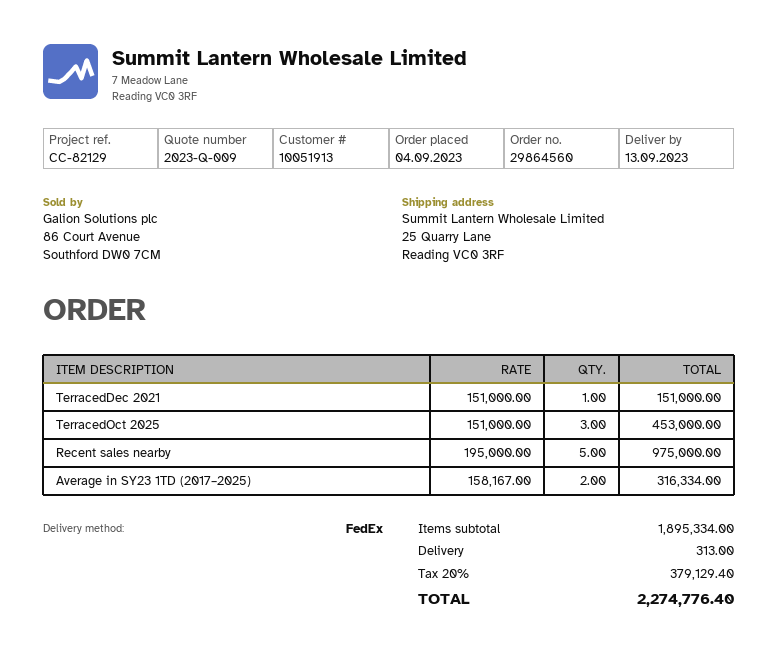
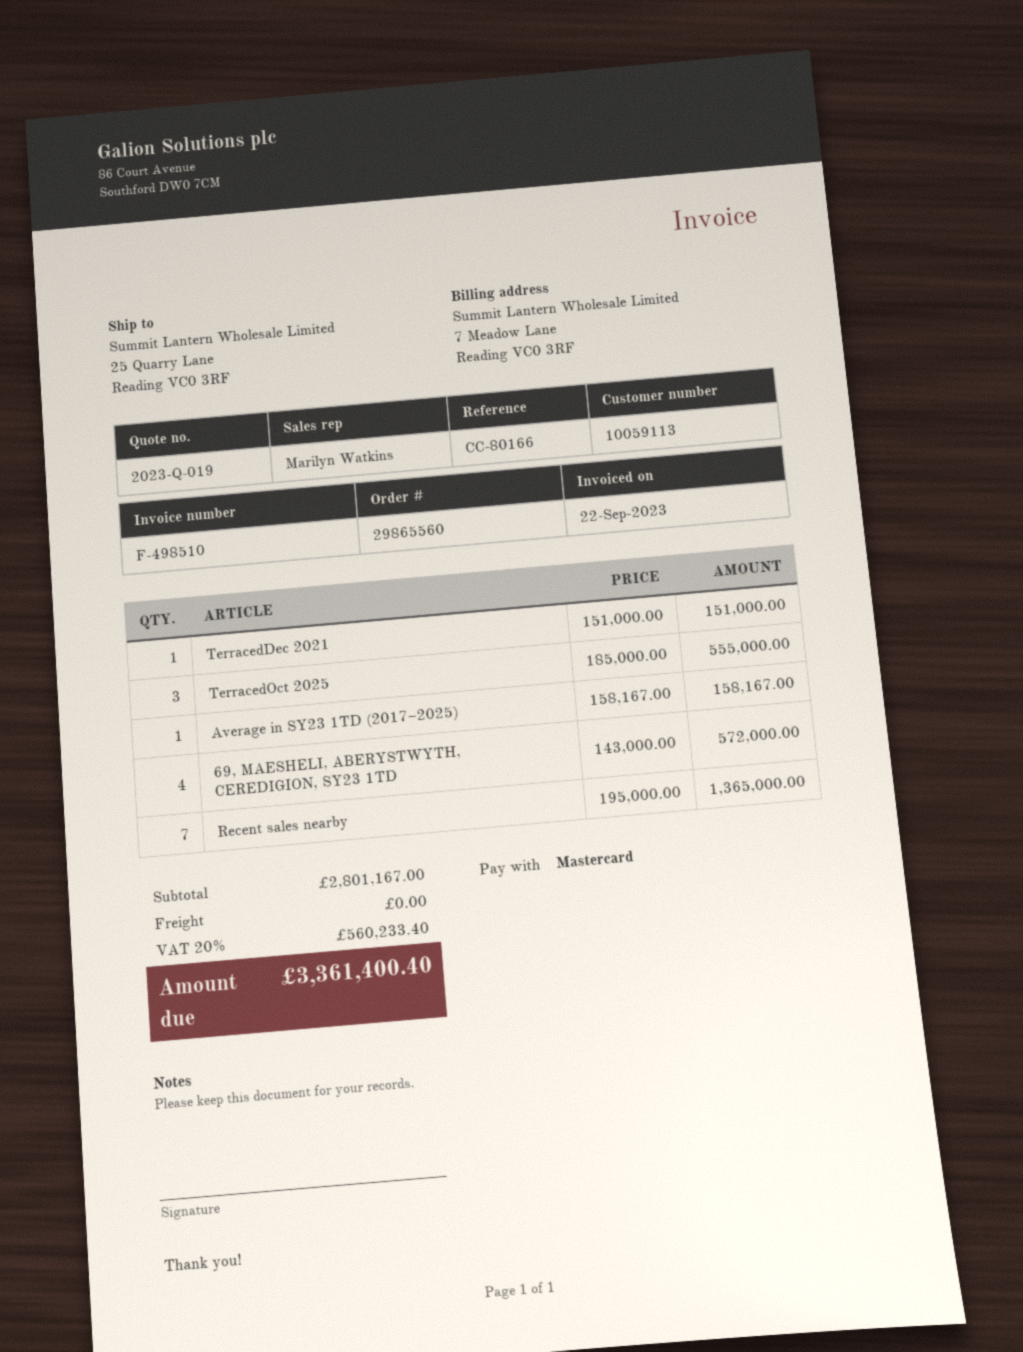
quote number: 2023-Q-009 -> 2023-Q-019
order number: 29864560 -> 29865560
customer number: 10051913 -> 10059113
reference: CC-82129 -> CC-80166
TerracedOct 2025: 3 x 151000.00 = 453000.00 -> 3 x 185000.00 = 555000.00
Recent sales nearby: 5 x 195000.00 = 975000.00 -> 7 x 195000.00 = 1365000.00
Average in SY23 1TD (2017–2025): 2 x 158167.00 = 316334.00 -> 1 x 158167.00 = 158167.00
69, MAESHELI, ABERYSTWYTH, CEREDIGION, SY23 1TD: none -> 4 x 143000.00 = 572000.00
subtotal: 1895334.00 -> 2801167.00
shipping: 313.00 -> 0.00
tax: 20% = 379129.40 -> 20% = 560233.40
total: 2274776.40 -> 3361400.40

